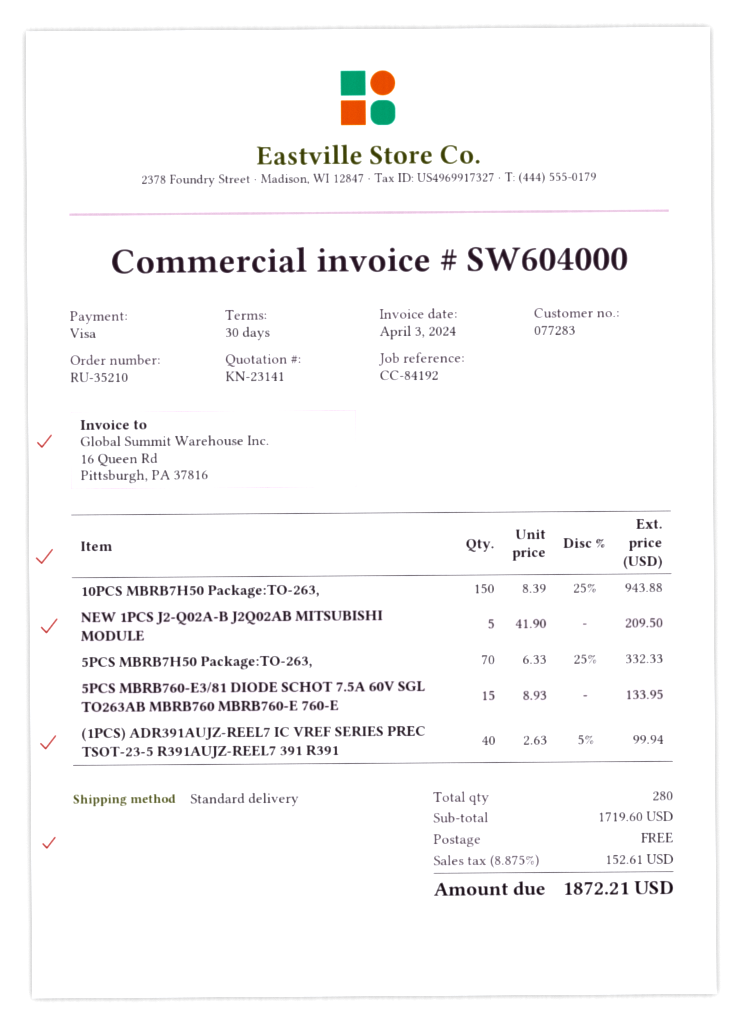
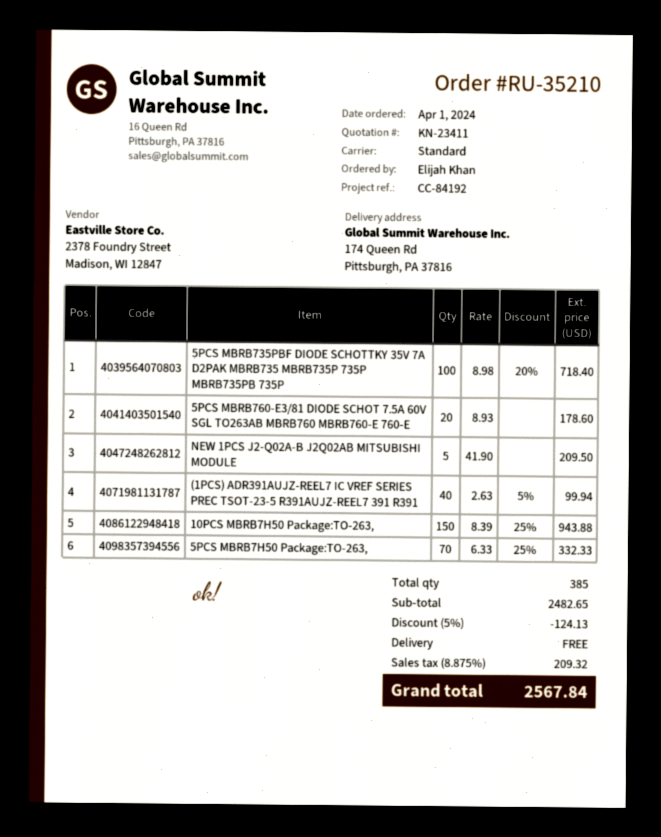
quote number: KN-23141 -> KN-23411
5PCS MBRB760-E3/81 DIODE SCHOT 7.5A 60V SGL TO263AB MBRB760 MBRB760-E 760-E: 15 x 8.93 = 133.95 -> 20 x 8.93 = 178.60
5PCS MBRB735PBF DIODE SCHOTTKY 35V 7A D2PAK MBRB735 MBRB735P 735P MBRB735PB 735P: none -> 100 x 8.98 - 20% = 718.40
total quantity: 280 -> 385
subtotal: 1719.60 -> 2482.65
discount: none -> 5% = 124.13
tax: 8.875% = 152.61 -> 8.875% = 209.32
total: 1872.21 -> 2567.84

